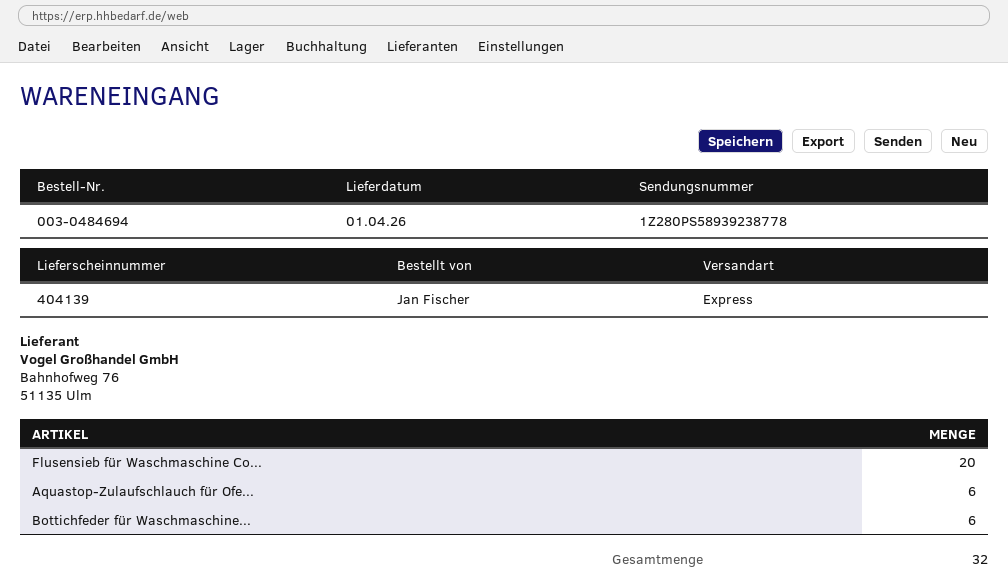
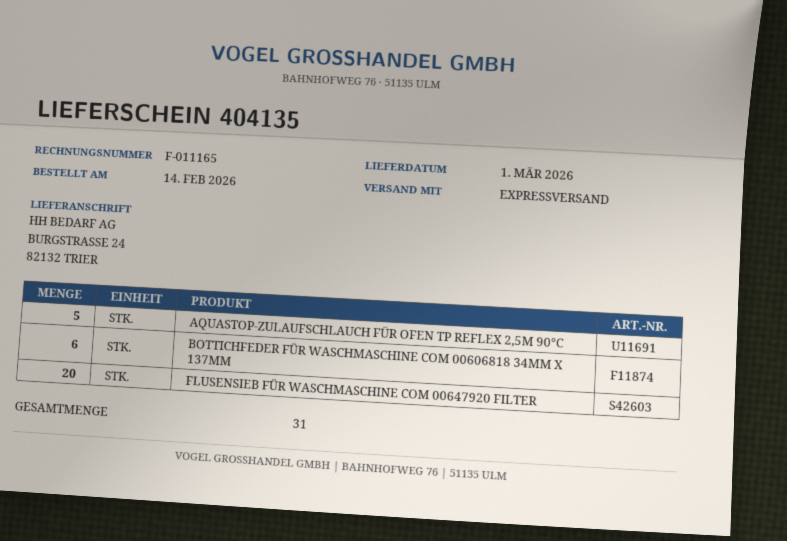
delivery note number: 404139 -> 404135
delivery date: 2026-04-01 -> 2026-03-01
Aquastop-Zulaufschlauch für Ofe...: 6 -> 5
total quantity: 32 -> 31

